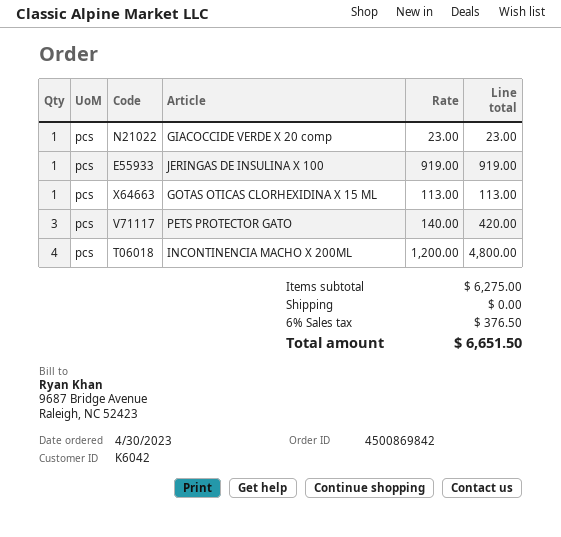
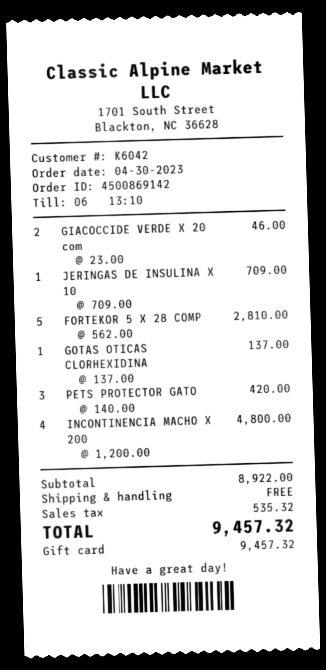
order number: 4500869842 -> 4500869142
GIACOCCIDE VERDE X 20 comp: 1 x 23.00 = 23.00 -> 2 x 23.00 = 46.00
JERINGAS DE INSULINA X 100: 1 x 919.00 = 919.00 -> 1 x 709.00 = 709.00
GOTAS OTICAS CLORHEXIDINA X 15 ML: 1 x 113.00 = 113.00 -> 1 x 137.00 = 137.00
FORTEKOR 5 X 28 COMP: none -> 5 x 562.00 = 2810.00
subtotal: 6275.00 -> 8922.00
tax: 376.50 -> 535.32
total: 6651.50 -> 9457.32

